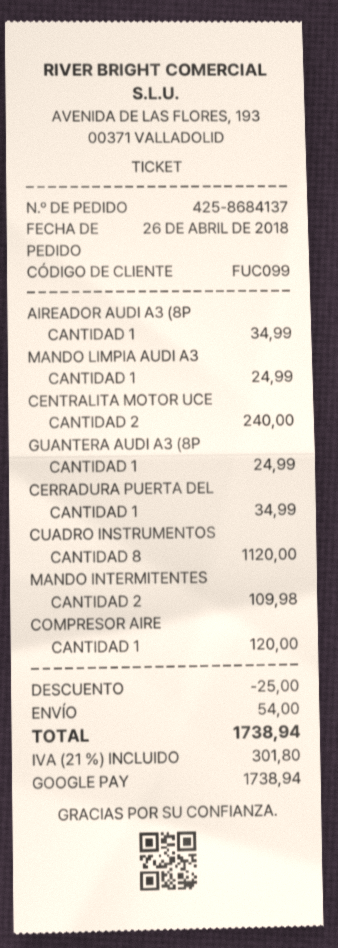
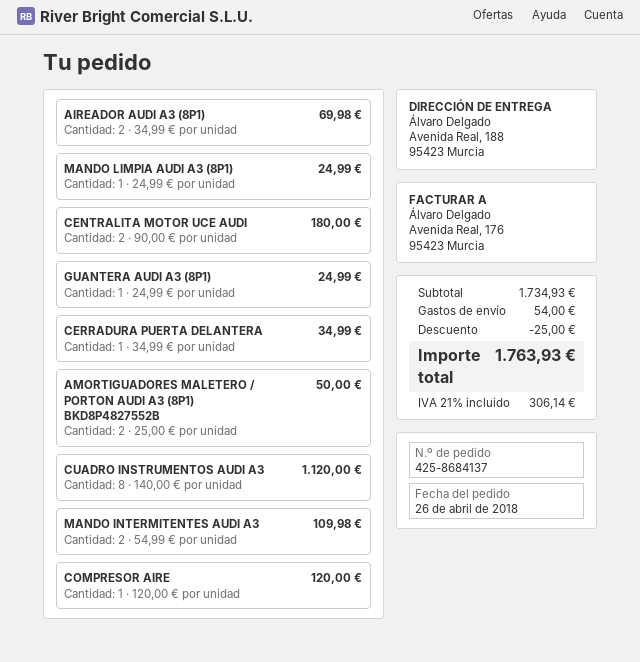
AIREADOR AUDI A3 (8P: 1 for 34.99 -> 2 for 69.98
CENTRALITA MOTOR UCE: 2 for 240.00 -> 2 for 180.00
AMORTIGUADORES MALETERO / PORTON AUDI A3 (8P1) BKD8P4827552B: none -> 2 for 50.00
tax: 21% = 301.80 -> 21% = 306.14
total: 1738.94 -> 1763.93

